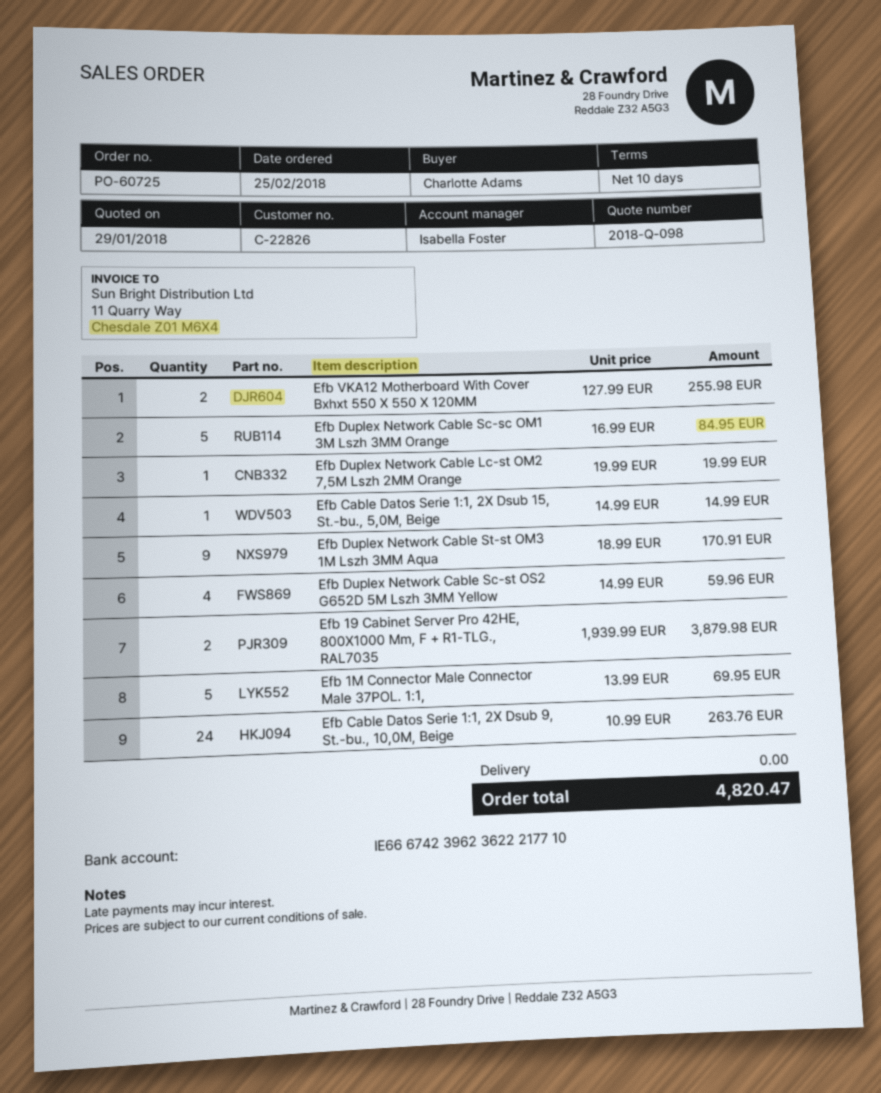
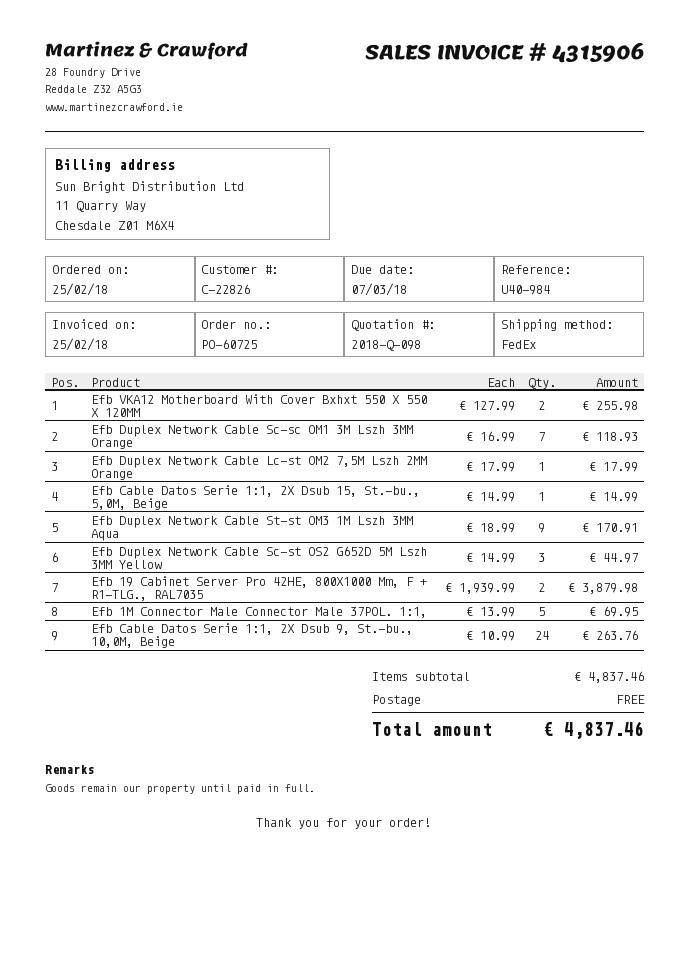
Efb Duplex Network Cable Sc-sc OM1 3M Lszh 3MM Orange: 5 x 16.99 = 84.95 -> 7 x 16.99 = 118.93
Efb Duplex Network Cable Lc-st OM2 7,5M Lszh 2MM Orange: 1 x 19.99 = 19.99 -> 1 x 17.99 = 17.99
Efb Duplex Network Cable Sc-st OS2 G652D 5M Lszh 3MM Yellow: 4 x 14.99 = 59.96 -> 3 x 14.99 = 44.97
total: 4820.47 -> 4837.46

